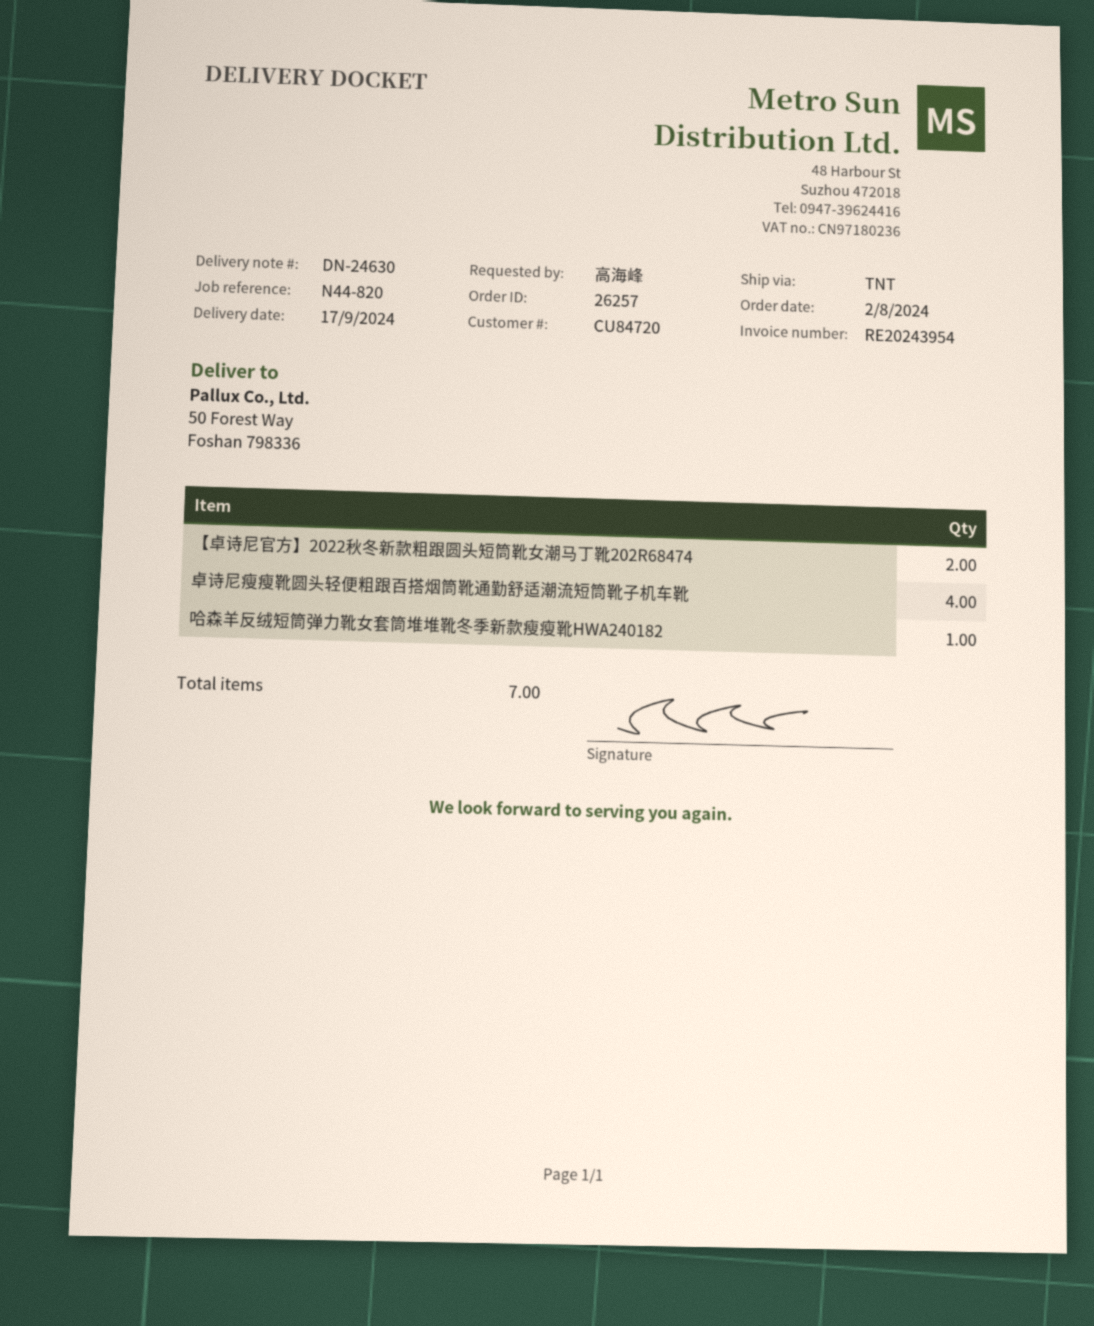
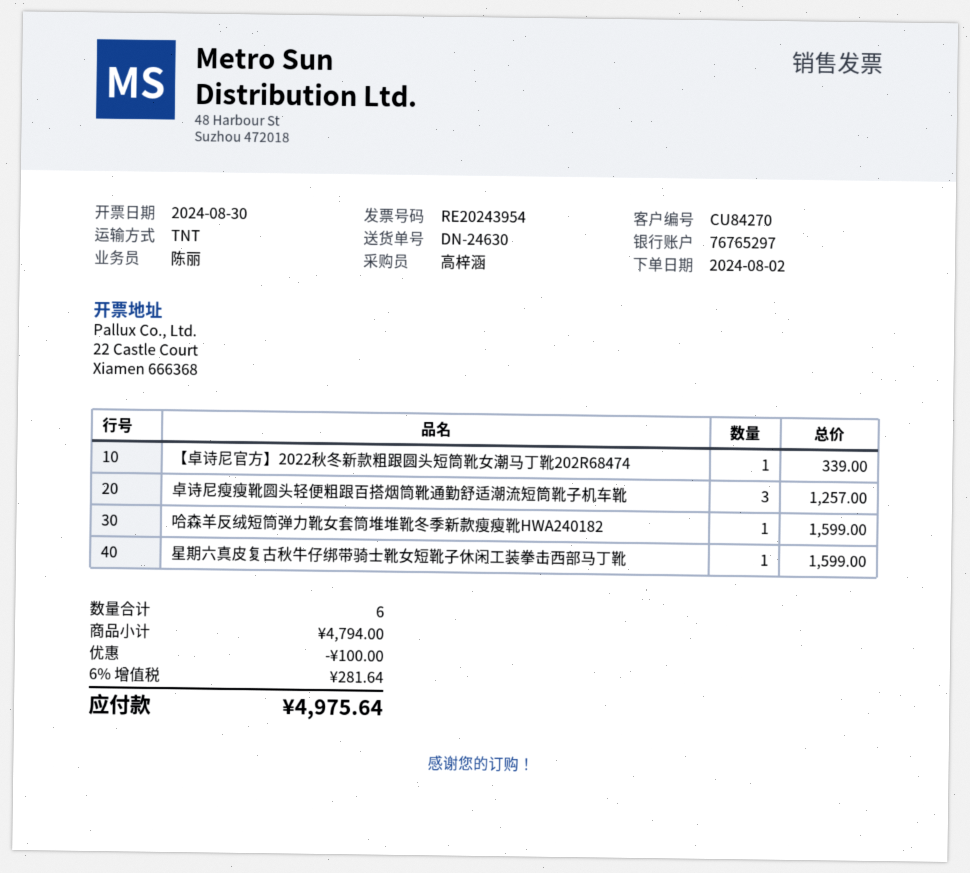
customer number: CU84720 -> CU84270
ordered by: 高海峰 -> 高梓涵
【卓诗尼官方】2022秋冬新款粗跟圆头短筒靴女潮马丁靴202R68474: 2 -> 1
卓诗尼瘦瘦靴圆头轻便粗跟百搭烟筒靴通勤舒适潮流短筒靴子机车靴: 4 -> 3
星期六真皮复古秋牛仔绑带骑士靴女短靴子休闲工装拳击西部马丁靴: none -> 1
total quantity: 7 -> 6

